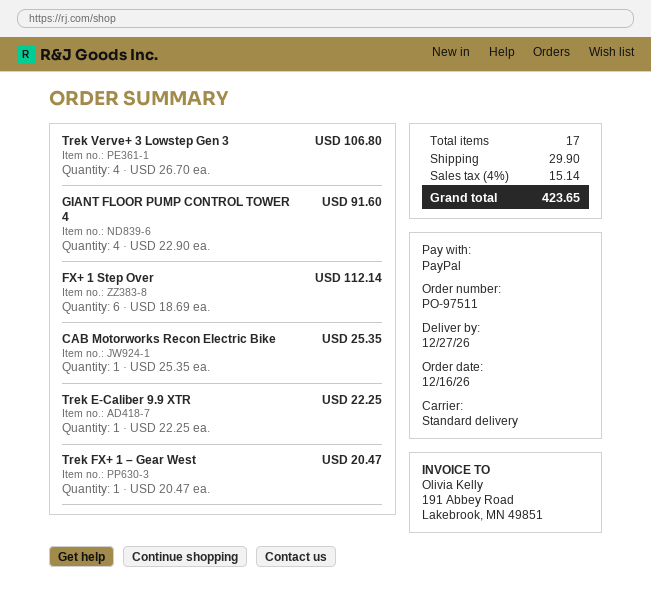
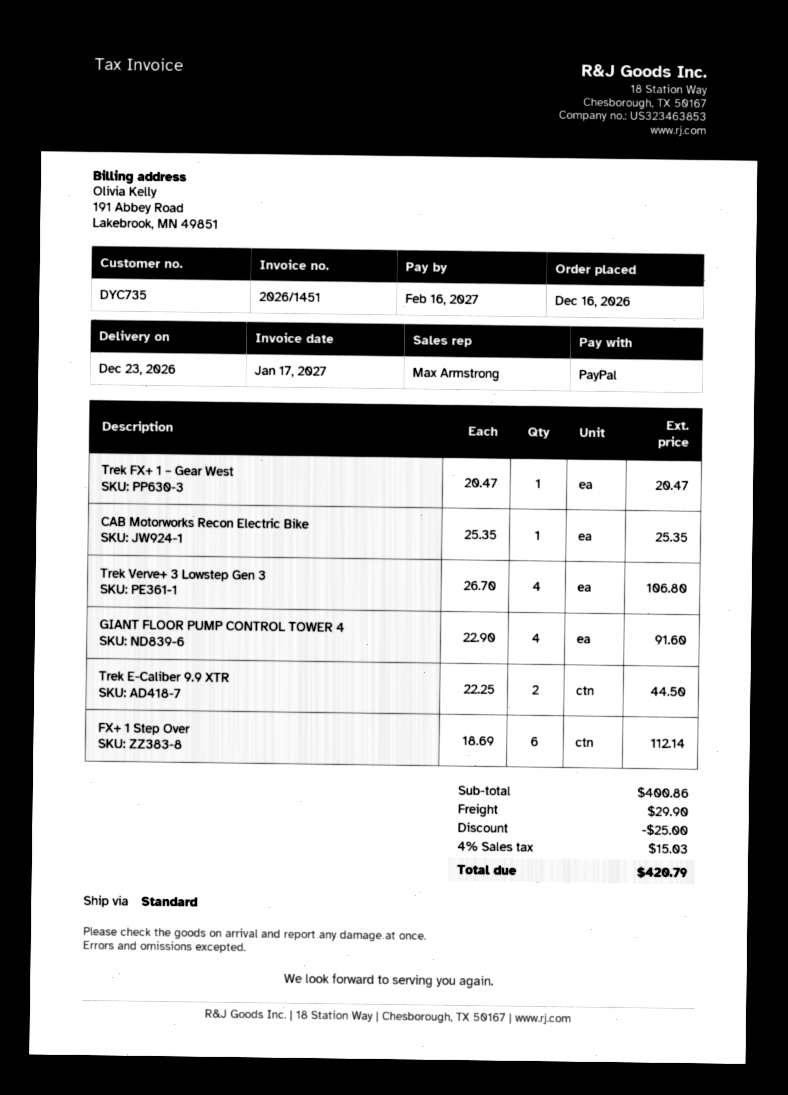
delivery date: 2026-12-27 -> 2026-12-23
Trek E-Caliber 9.9 XTR: 1 x 22.25 = 22.25 -> 2 x 22.25 = 44.50
discount: none -> 25.00
tax: 4% = 15.14 -> 4% = 15.03
total: 423.65 -> 420.79

